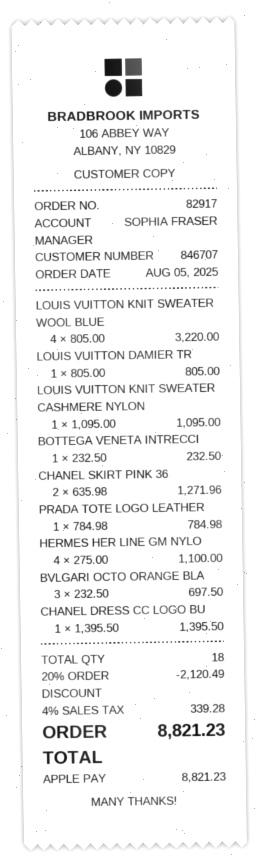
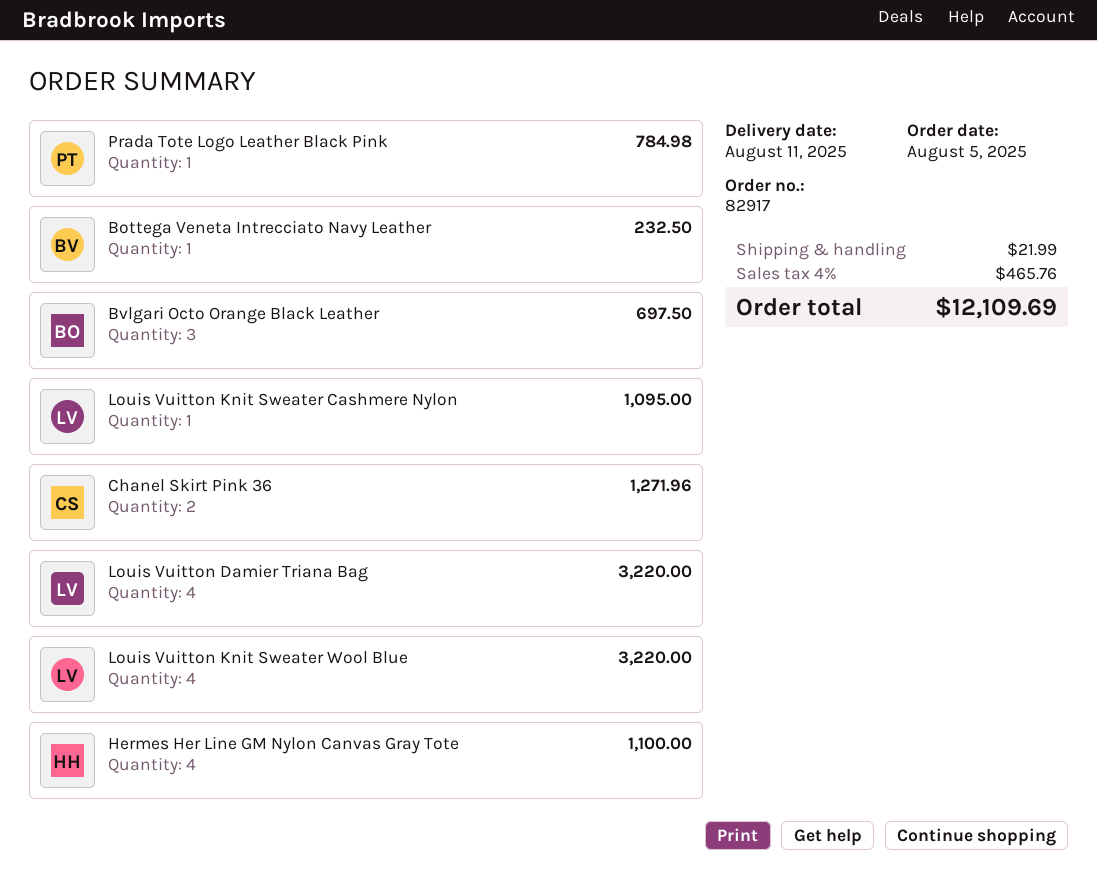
LOUIS VUITTON DAMIER TR: 1 for 805.00 -> 4 for 3220.00
CHANEL DRESS CC LOGO BU: 1 for 1395.50 -> none
discount: 20% = 2120.49 -> none
shipping: none -> 21.99
tax: 4% = 339.28 -> 4% = 465.76
total: 8821.23 -> 12109.69

